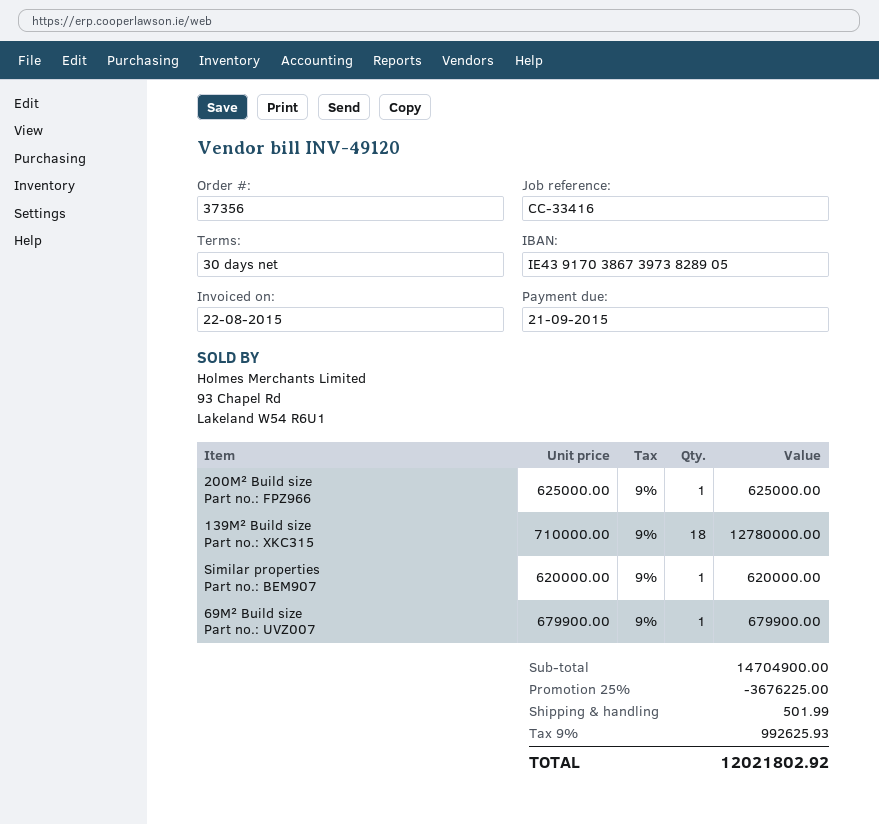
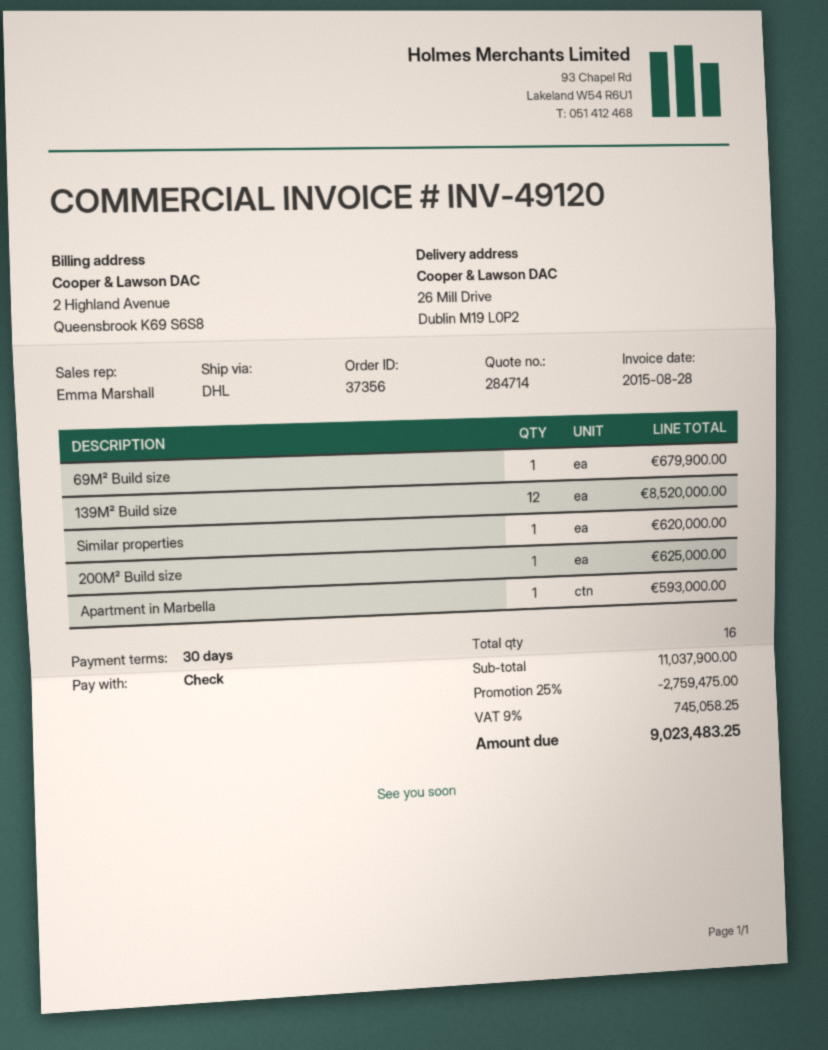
invoice date: 2015-08-22 -> 2015-08-28
139M² Build size: 18 for 12780000.00 -> 12 for 8520000.00
Apartment in Marbella: none -> 1 for 593000.00
subtotal: 14704900.00 -> 11037900.00
discount: 25% = 3676225.00 -> 25% = 2759475.00
shipping: 501.99 -> none
tax: 9% = 992625.93 -> 9% = 745058.25
total: 12021802.92 -> 9023483.25

